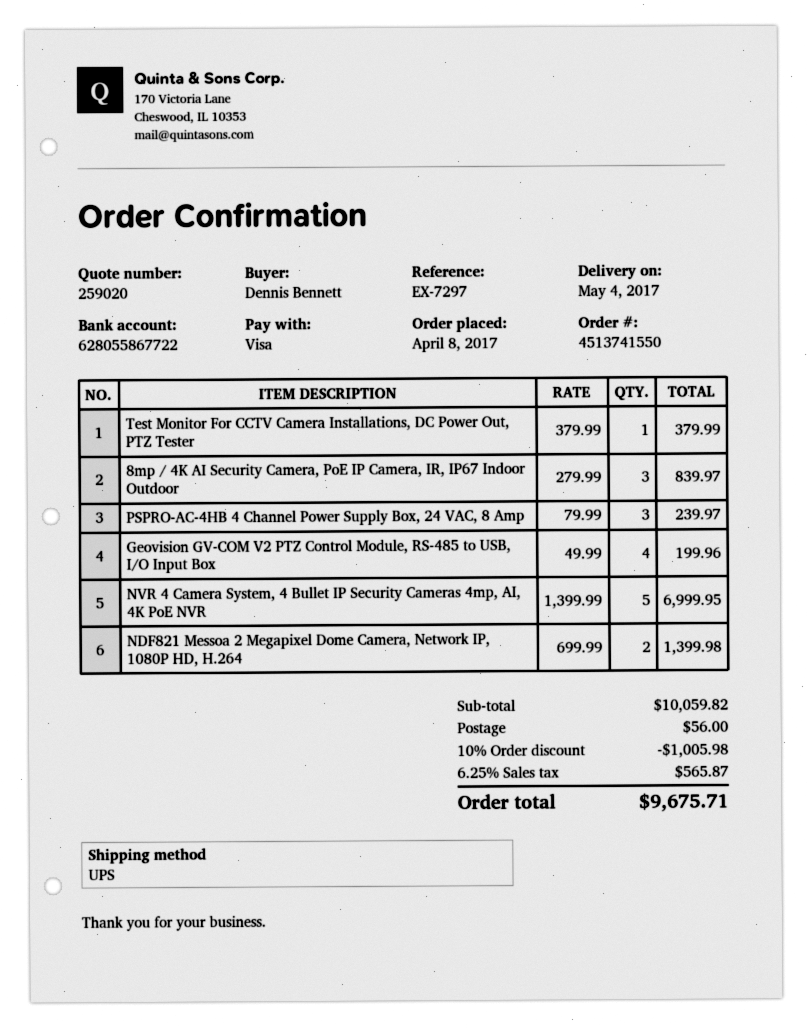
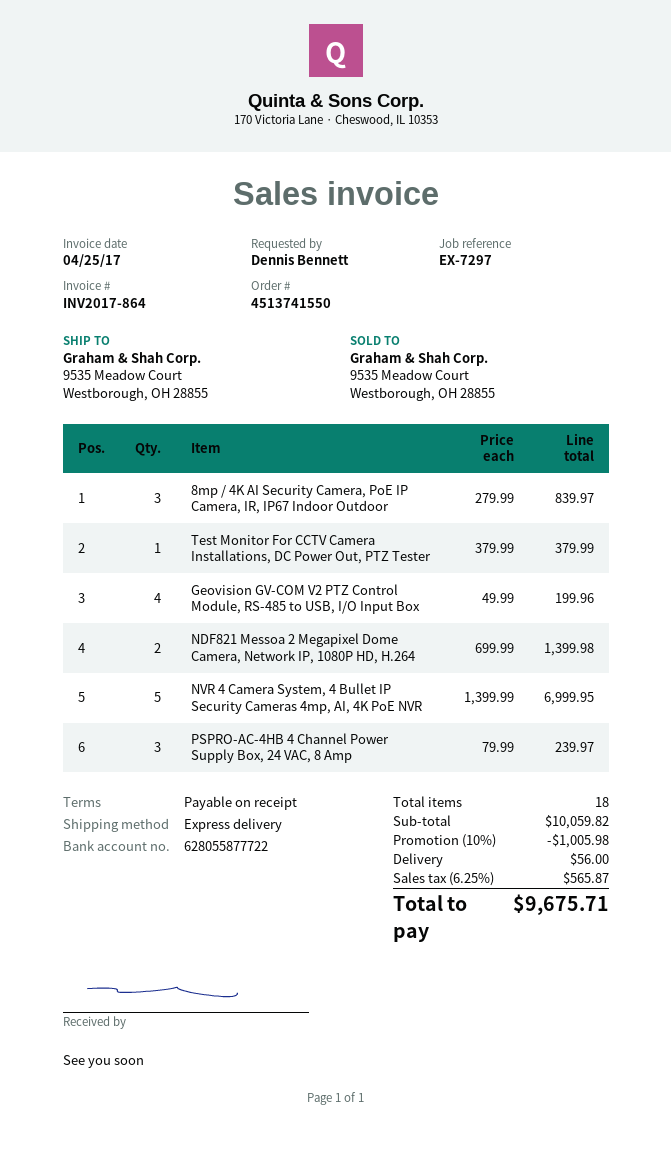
bank account: 628055867722 -> 628055877722
shipping method: UPS -> express

